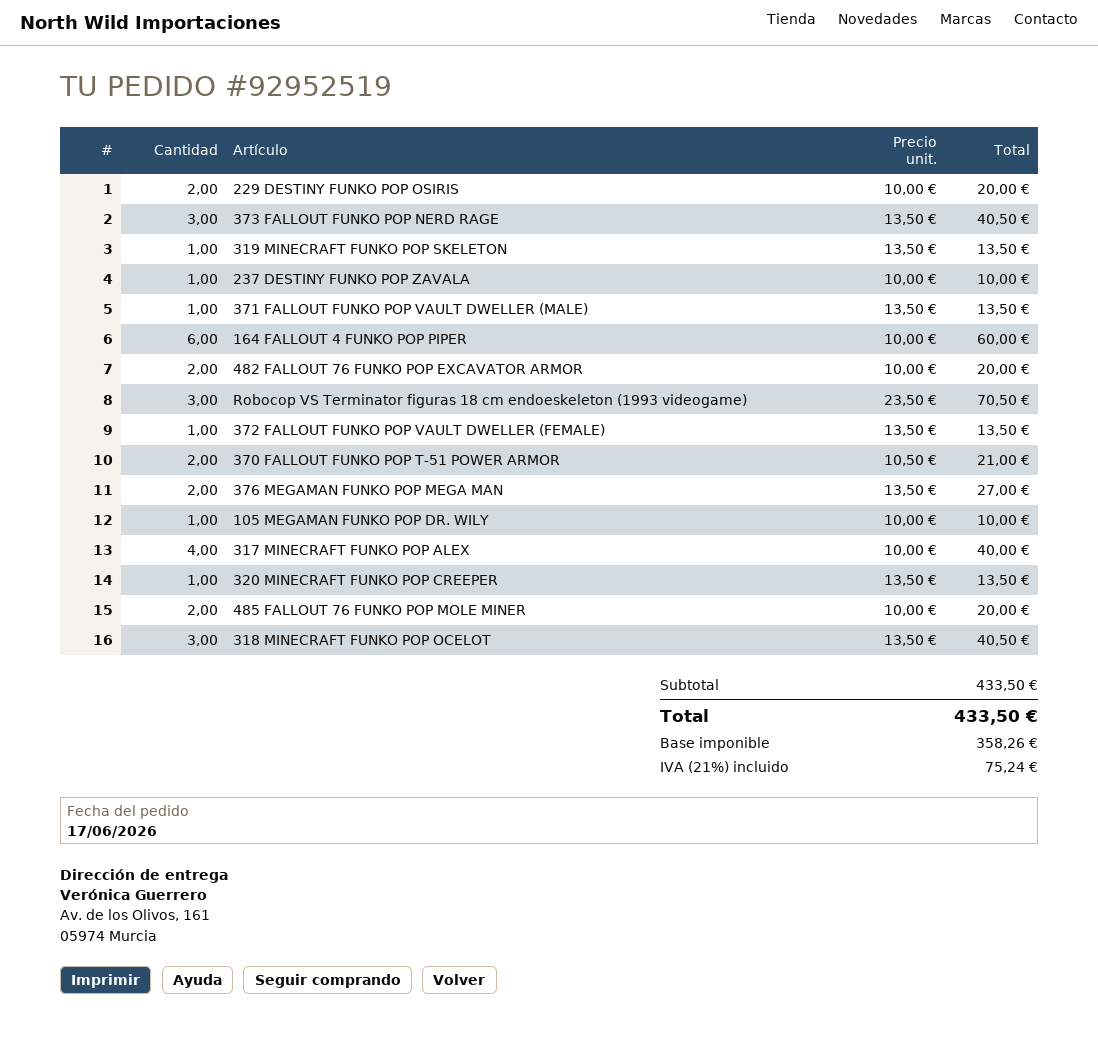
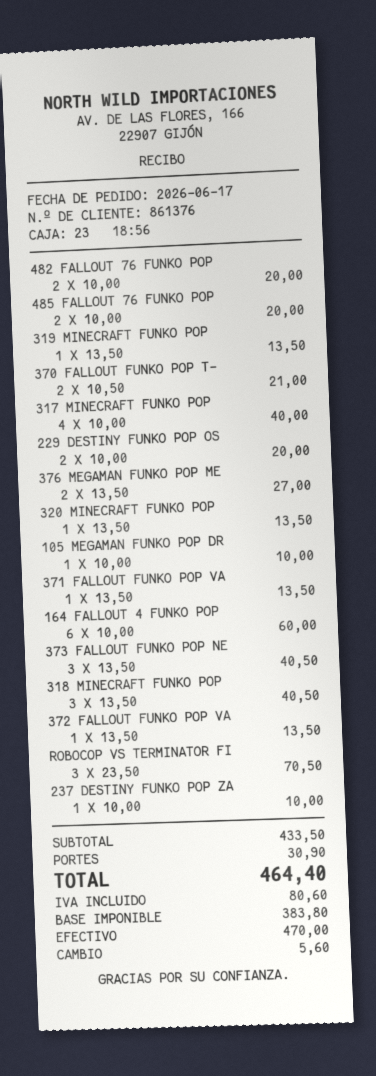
shipping: none -> 30.90
net: 358.26 -> 383.80
tax: 75.24 -> 80.60
total: 433.50 -> 464.40

